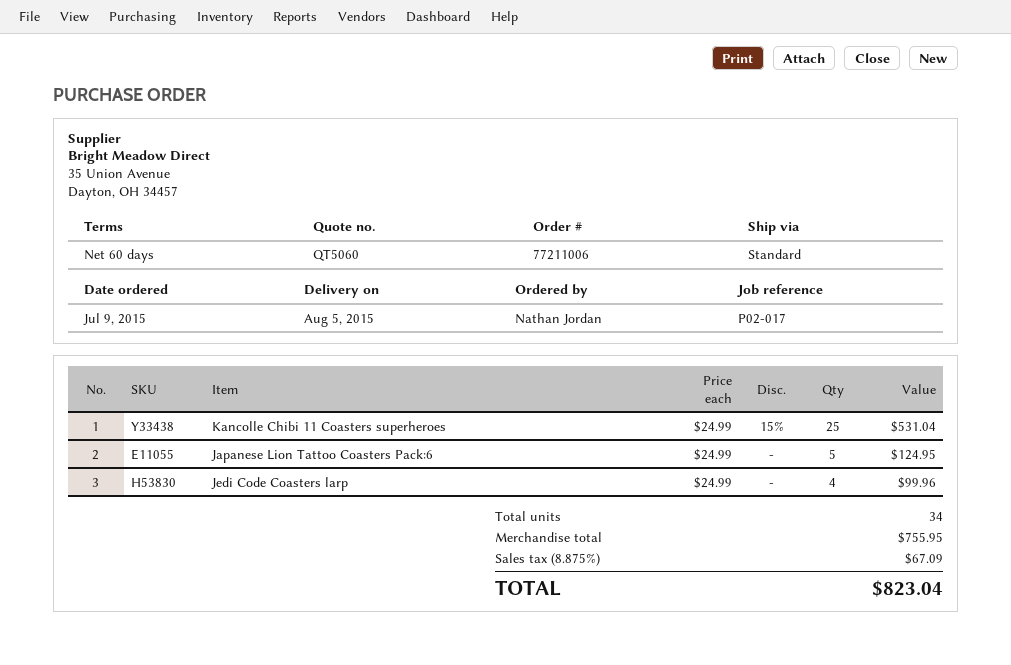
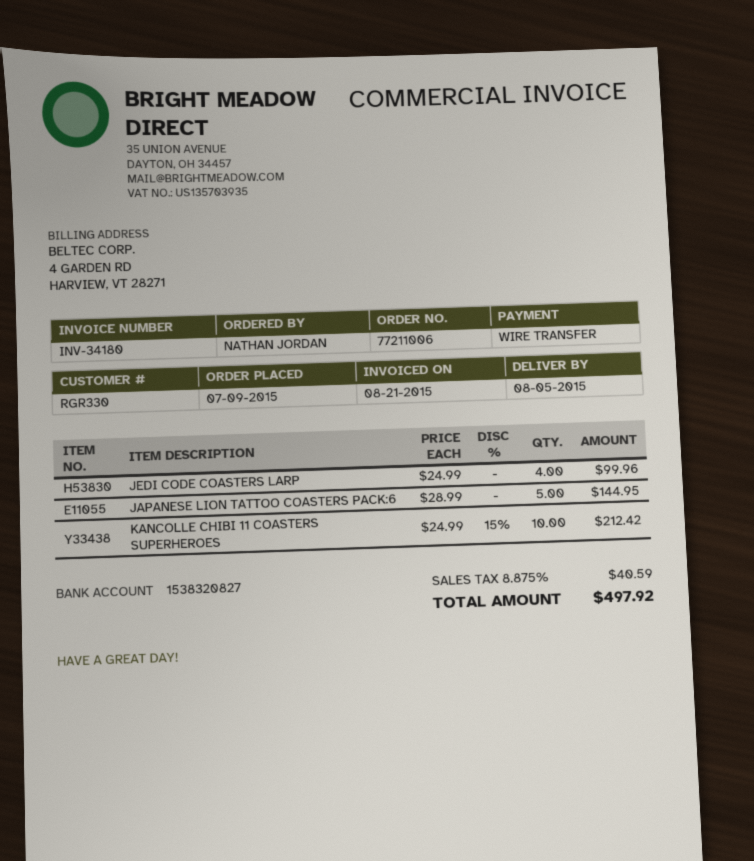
Kancolle Chibi 11 Coasters superheroes: 25 x 24.99 - 15% = 531.04 -> 10 x 24.99 - 15% = 212.42
Japanese Lion Tattoo Coasters Pack:6: 5 x 24.99 = 124.95 -> 5 x 28.99 = 144.95
tax: 8.875% = 67.09 -> 8.875% = 40.59
total: 823.04 -> 497.92

